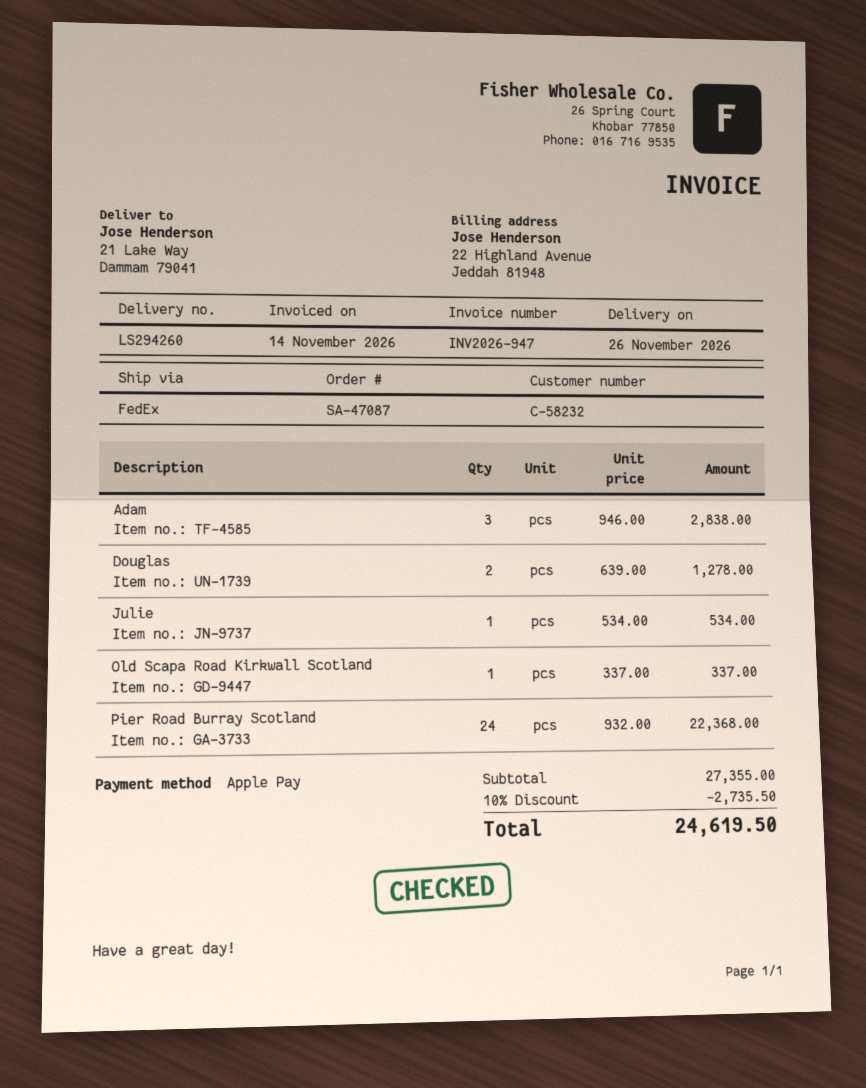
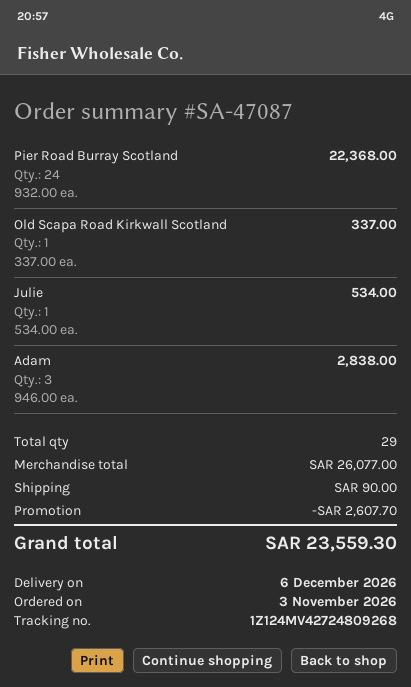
delivery date: 2026-11-26 -> 2026-12-06
Douglas: 2 x 639.00 = 1278.00 -> none
subtotal: 27355.00 -> 26077.00
discount: 2735.50 -> 2607.70
shipping: none -> 90.00
total: 24619.50 -> 23559.30

